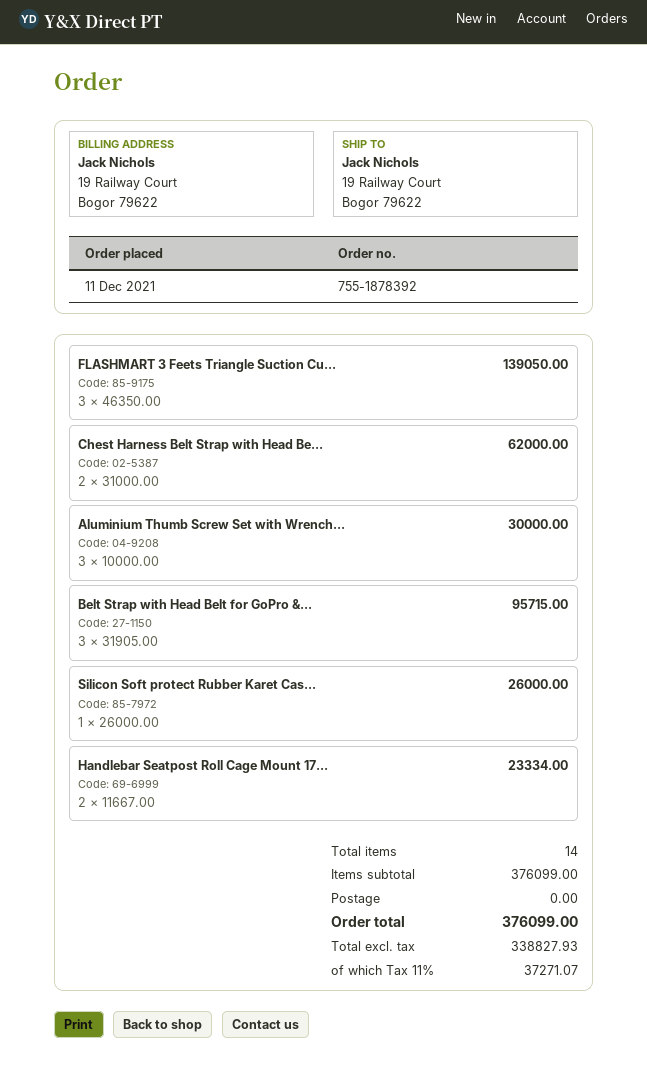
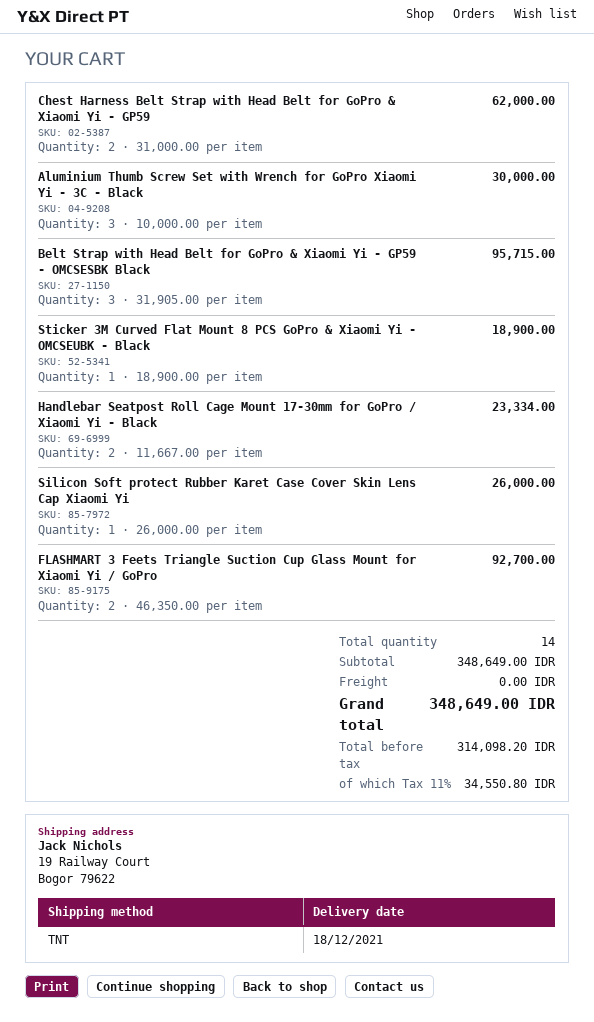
FLASHMART 3 Feets Triangle Suction Cu...: 3 x 46350.00 = 139050.00 -> 2 x 46350.00 = 92700.00
Sticker 3M Curved Flat Mount 8 PCS GoPro & Xiaomi Yi - OMCSEUBK - Black: none -> 1 x 18900.00 = 18900.00
subtotal: 376099.00 -> 348649.00
net: 338827.93 -> 314098.20
tax: 11% = 37271.07 -> 11% = 34550.80
total: 376099.00 -> 348649.00

